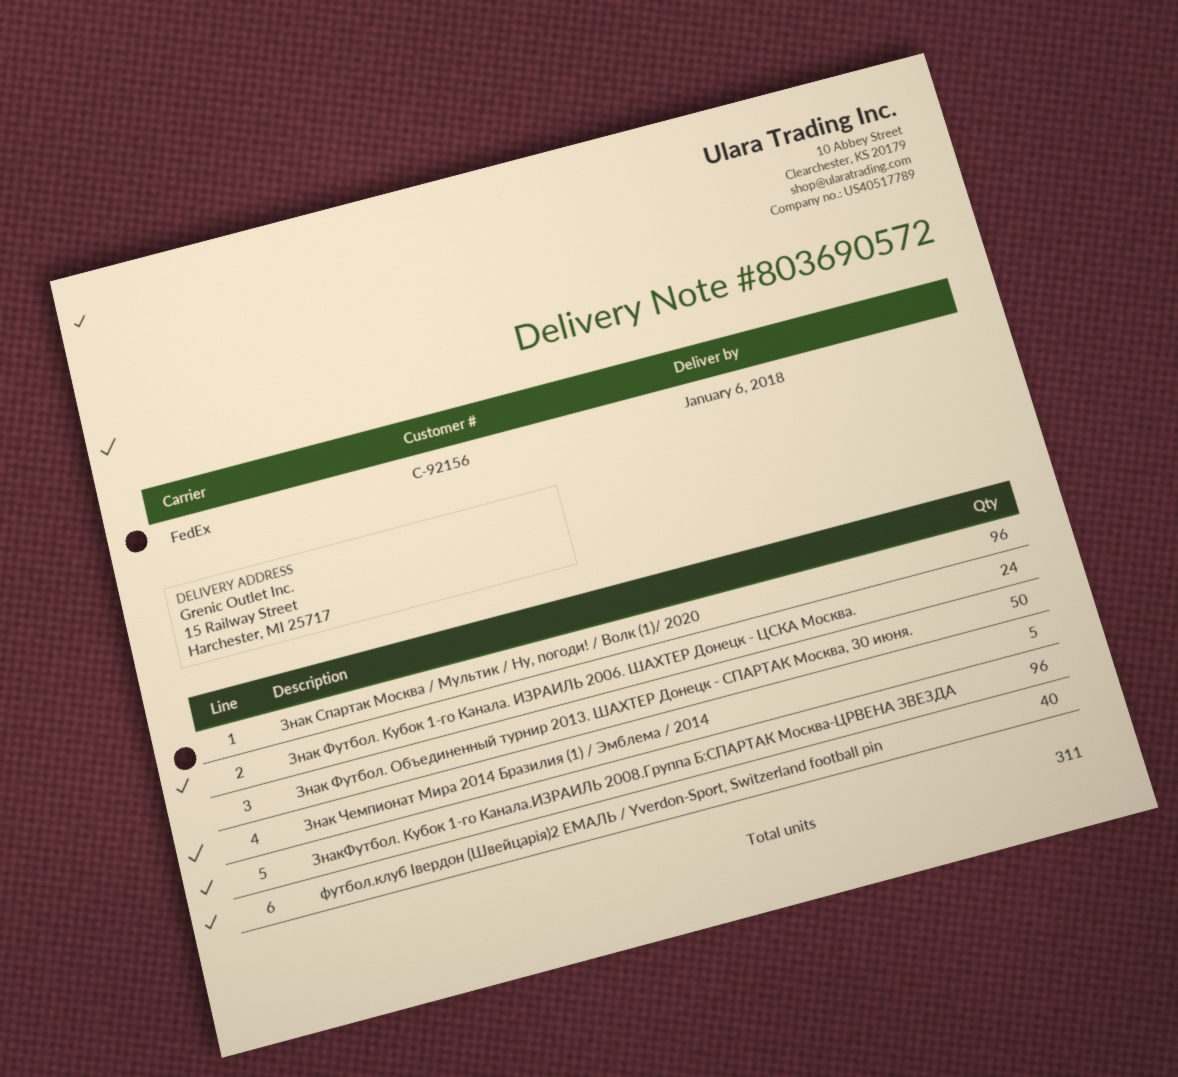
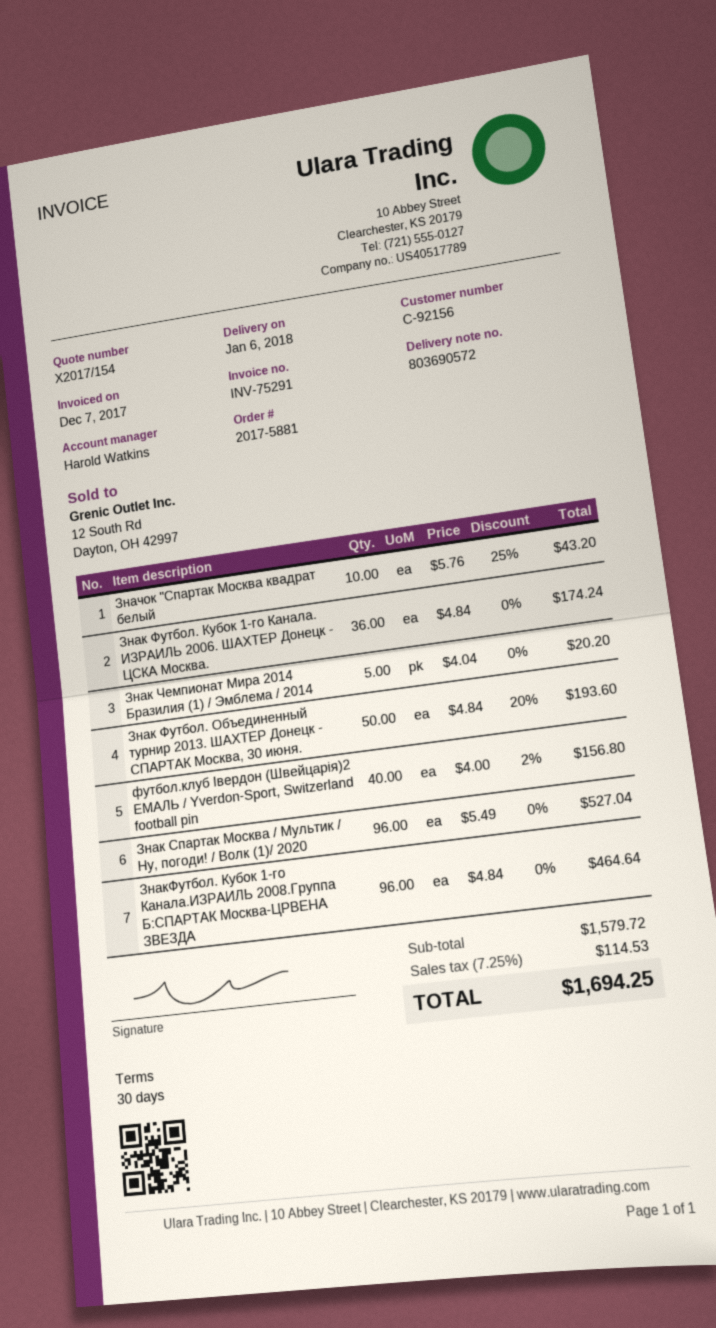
Знак Футбол. Кубок 1-го Канала. ИЗРАИЛЬ 2006. ШАХТЕР Донецк - ЦСКА Москва.: 24 -> 36
Значок "Спартак Москва квадрат белый: none -> 10

